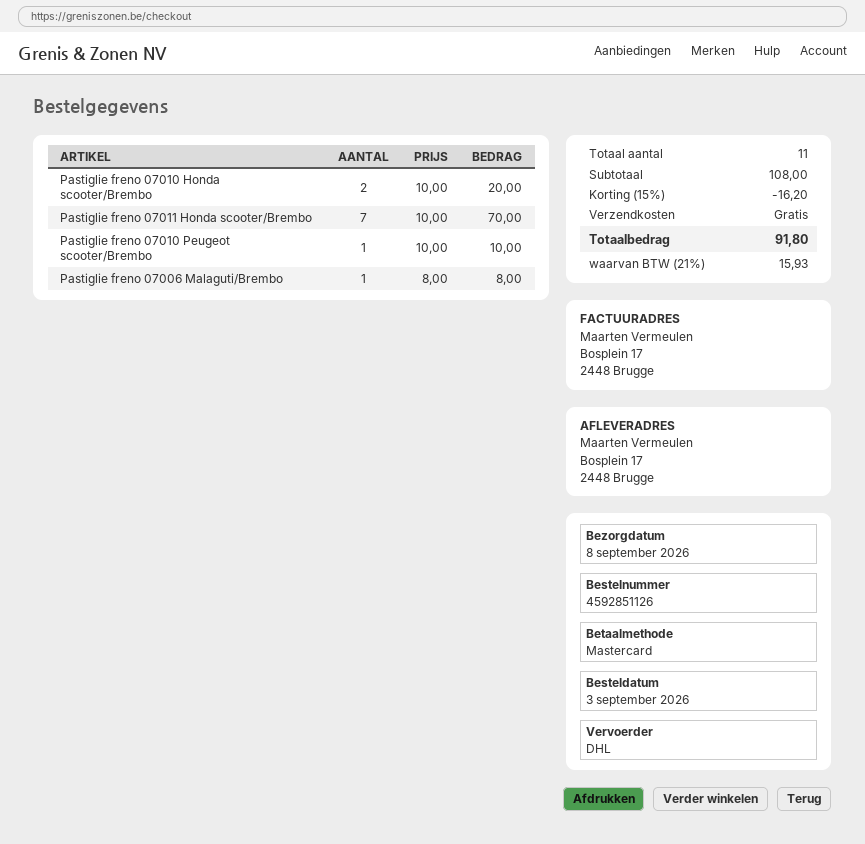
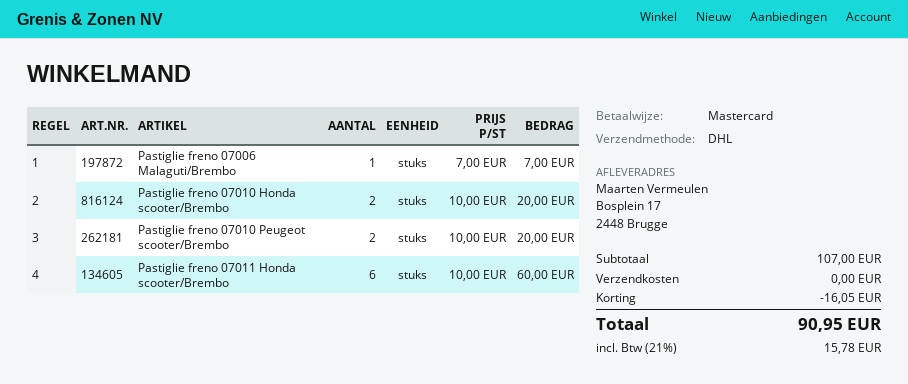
Pastiglie freno 07011 Honda scooter/Brembo: 7 x 10.00 = 70.00 -> 6 x 10.00 = 60.00
Pastiglie freno 07010 Peugeot scooter/Brembo: 1 x 10.00 = 10.00 -> 2 x 10.00 = 20.00
Pastiglie freno 07006 Malaguti/Brembo: 1 x 8.00 = 8.00 -> 1 x 7.00 = 7.00
subtotal: 108.00 -> 107.00
discount: 16.20 -> 16.05
tax: 21% = 15.93 -> 21% = 15.78
total: 91.80 -> 90.95

